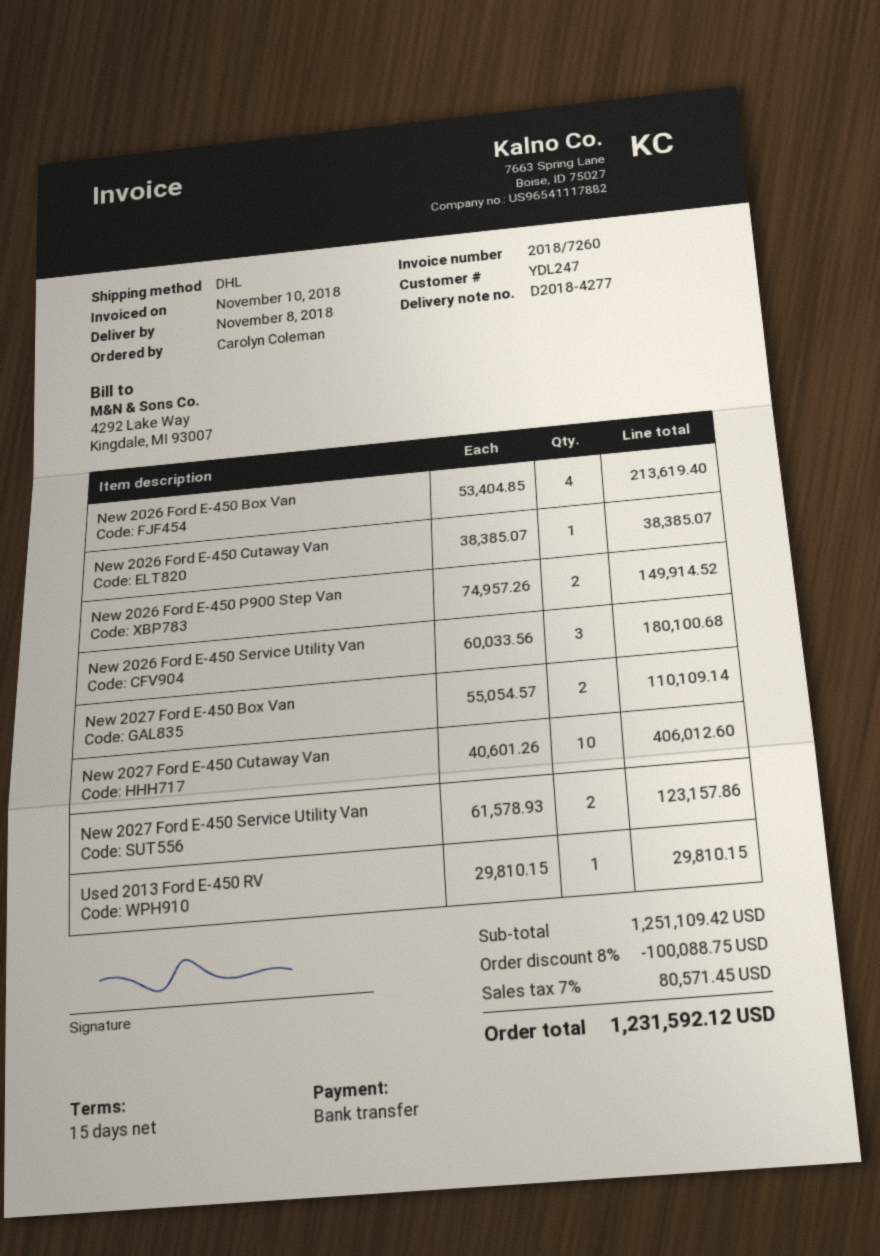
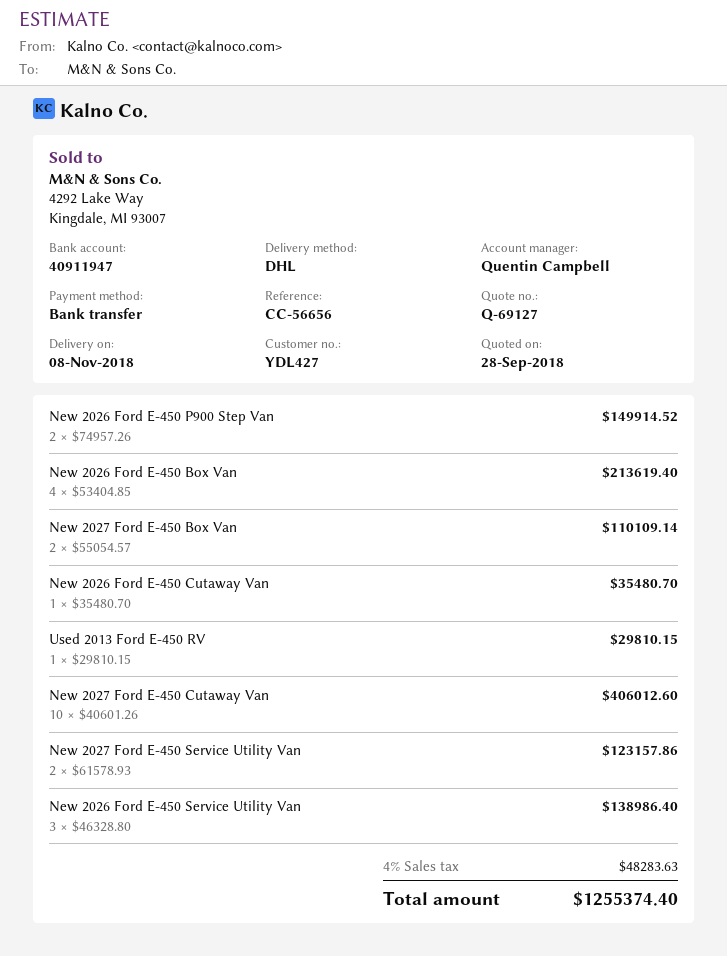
customer number: YDL247 -> YDL427
New 2026 Ford E-450 Cutaway Van: 1 x 38385.07 = 38385.07 -> 1 x 35480.70 = 35480.70
New 2026 Ford E-450 Service Utility Van: 3 x 60033.56 = 180100.68 -> 3 x 46328.80 = 138986.40
discount: 8% = 100088.75 -> none
tax: 7% = 80571.45 -> 4% = 48283.63
total: 1231592.12 -> 1255374.40

